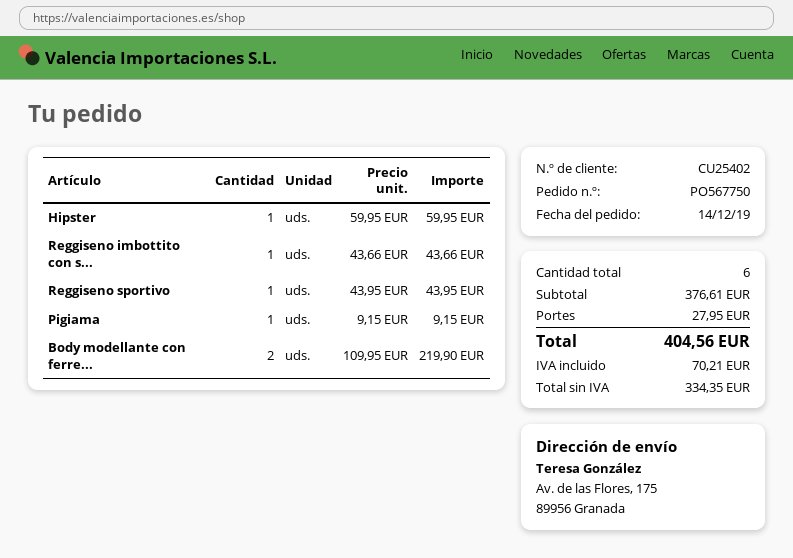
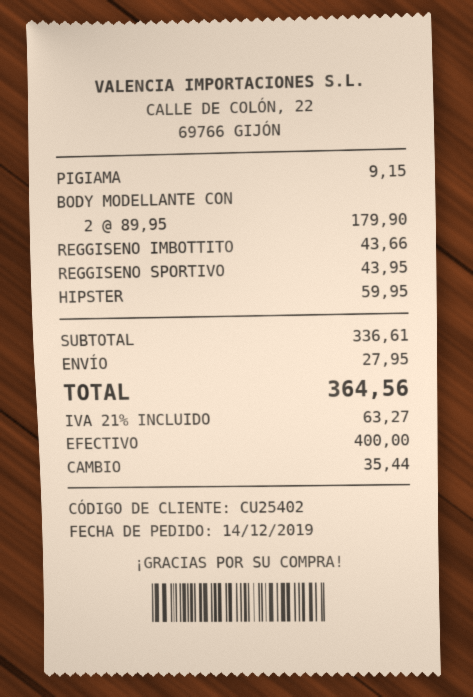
Body modellante con ferre...: 2 x 109.95 = 219.90 -> 2 x 89.95 = 179.90
subtotal: 376.61 -> 336.61
tax: 70.21 -> 63.27
total: 404.56 -> 364.56

